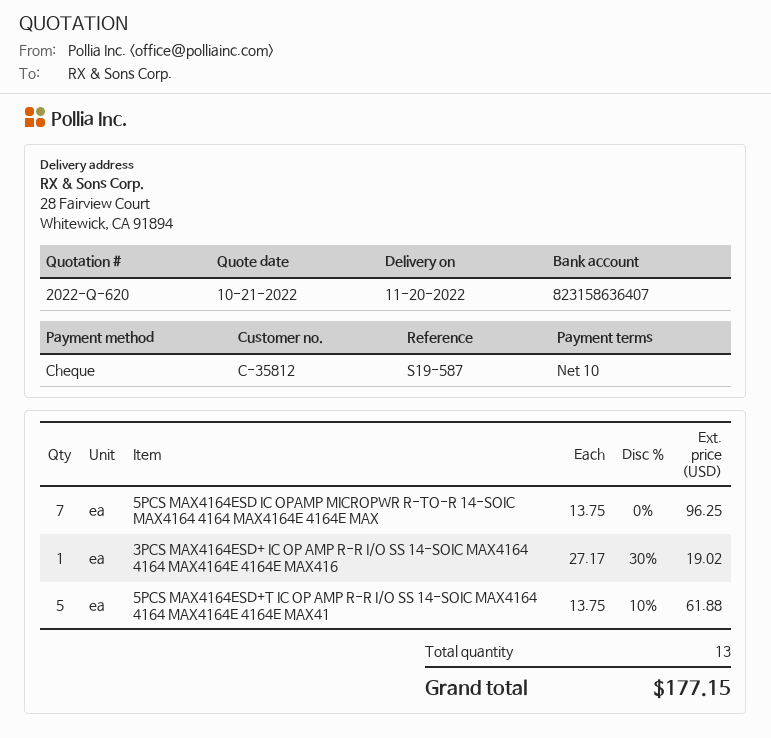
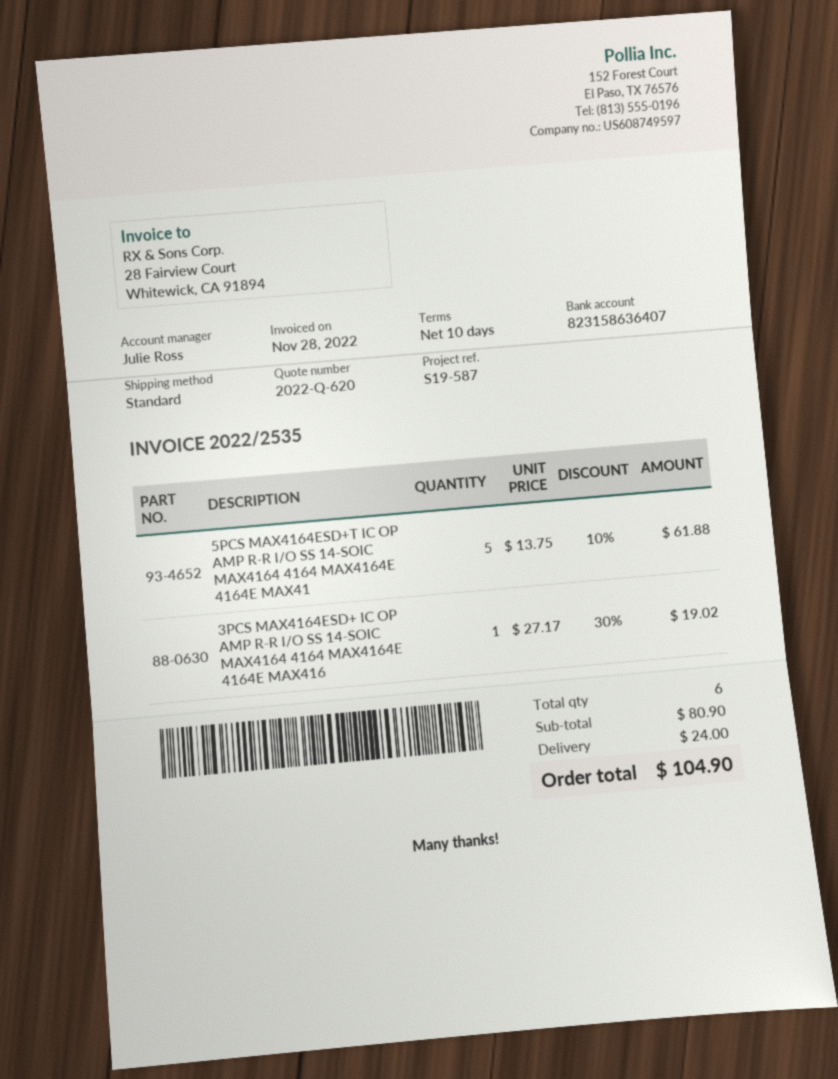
5PCS MAX4164ESD IC OPAMP MICROPWR R-TO-R 14-SOIC MAX4164 4164 MAX4164E 4164E MAX: 7 x 13.75 = 96.25 -> none
total quantity: 13 -> 6
shipping: none -> 24.00
total: 177.15 -> 104.90

